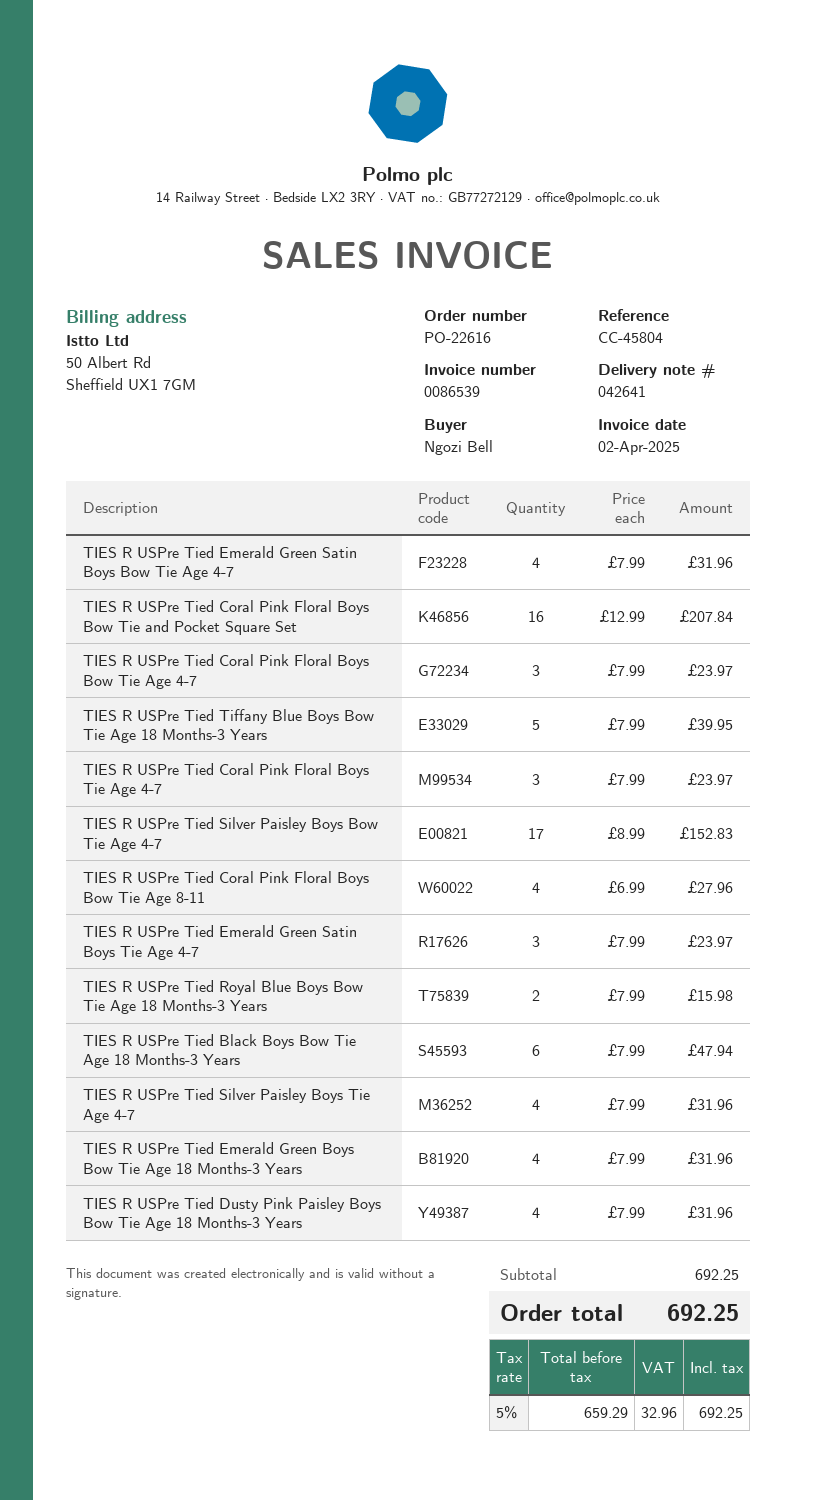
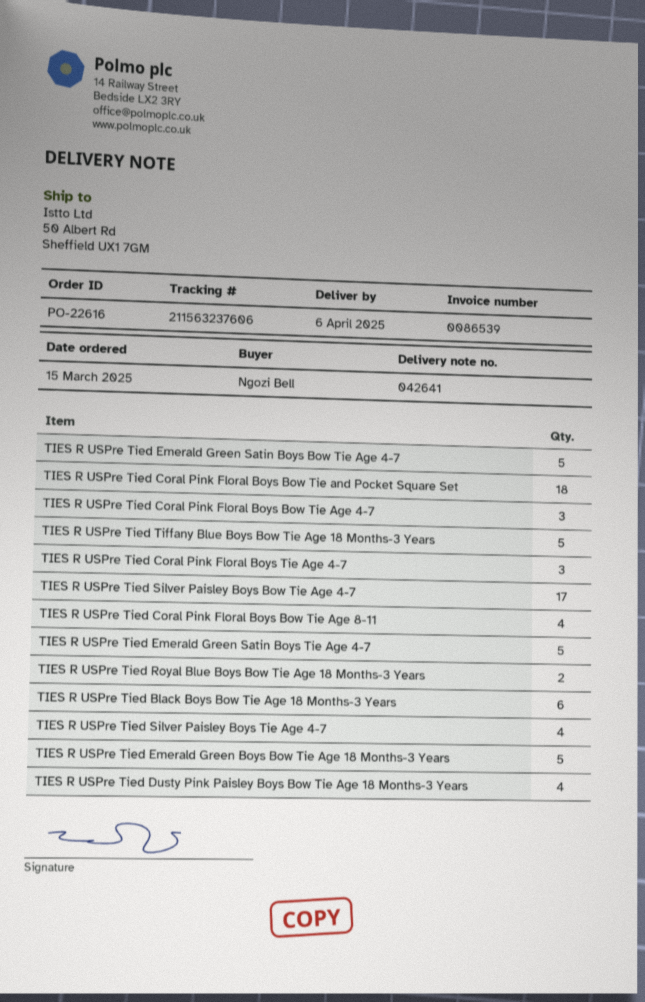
TIES R USPre Tied Emerald Green Satin Boys Bow Tie Age 4-7: 4 -> 5
TIES R USPre Tied Coral Pink Floral Boys Bow Tie and Pocket Square Set: 16 -> 18
TIES R USPre Tied Emerald Green Satin Boys Tie Age 4-7: 3 -> 5
TIES R USPre Tied Emerald Green Boys Bow Tie Age 18 Months-3 Years: 4 -> 5

